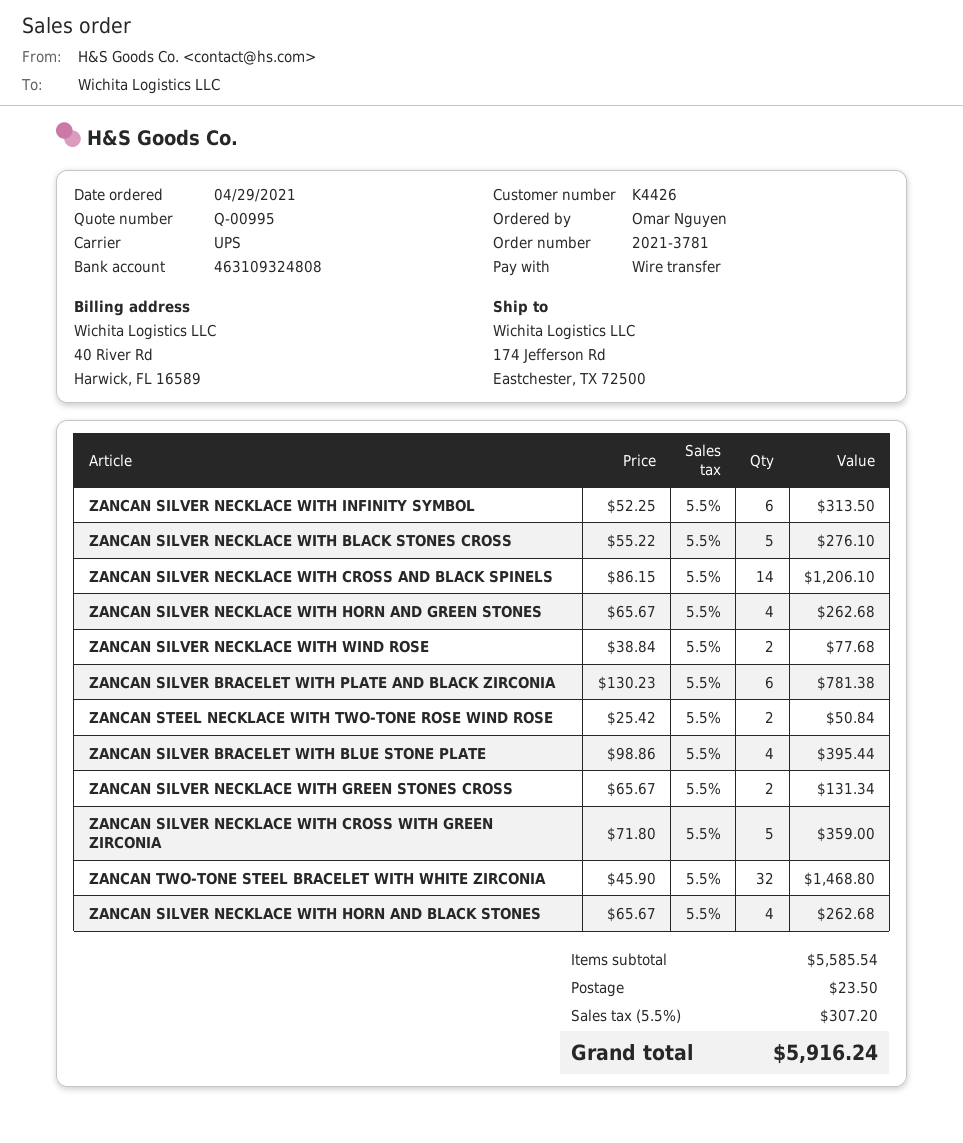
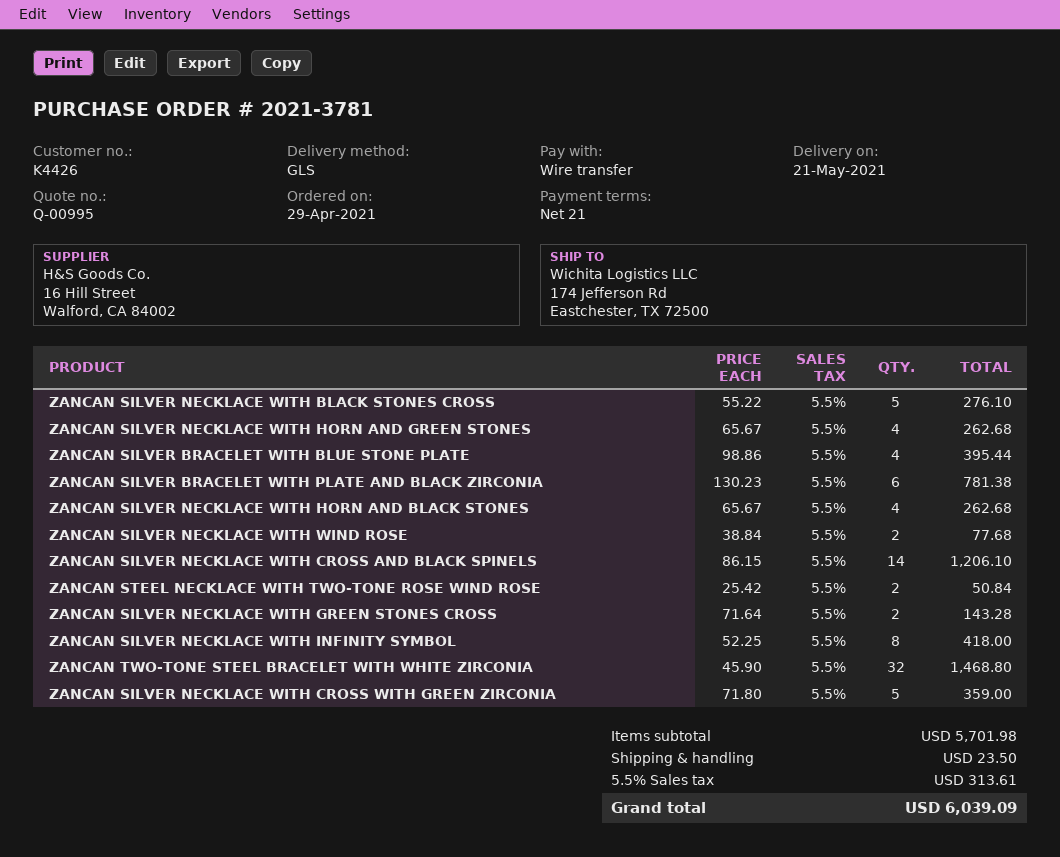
shipping method: UPS -> GLS
ZANCAN SILVER NECKLACE WITH INFINITY SYMBOL: 6 x 52.25 = 313.50 -> 8 x 52.25 = 418.00
ZANCAN SILVER NECKLACE WITH GREEN STONES CROSS: 2 x 65.67 = 131.34 -> 2 x 71.64 = 143.28
subtotal: 5585.54 -> 5701.98
tax: 5.5% = 307.20 -> 5.5% = 313.61
total: 5916.24 -> 6039.09

